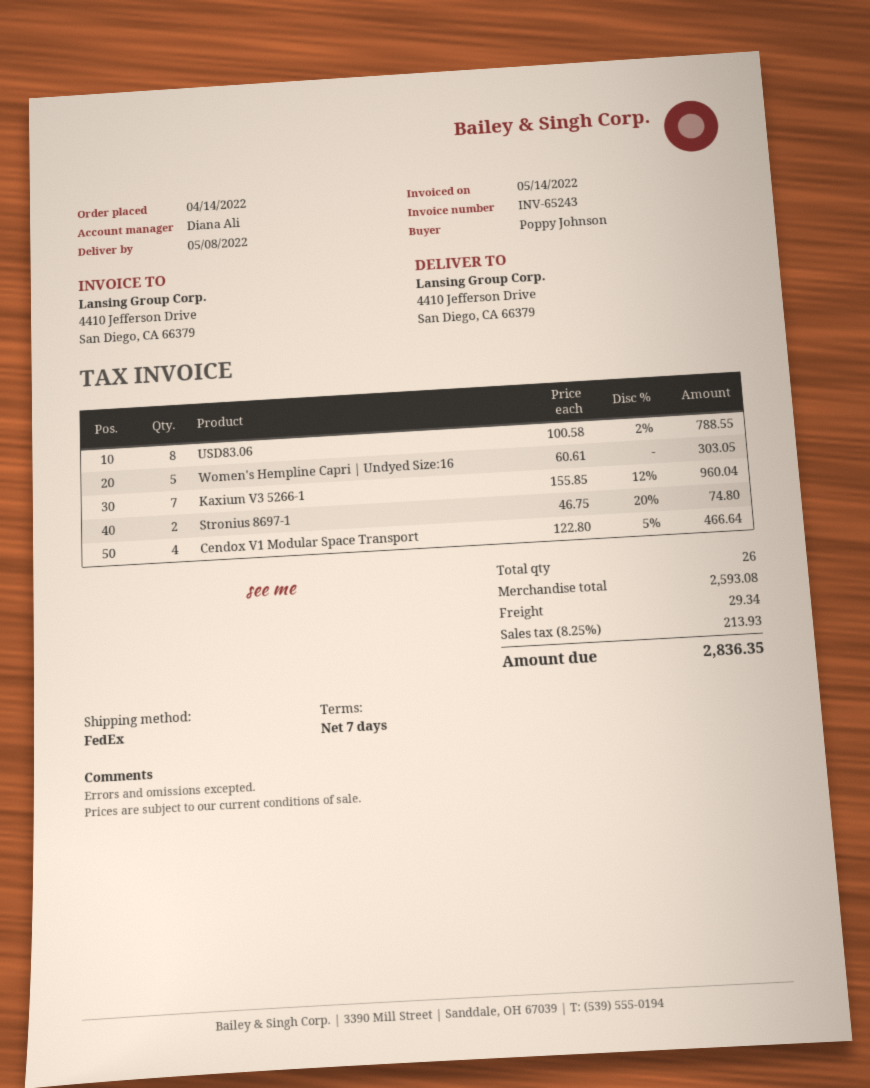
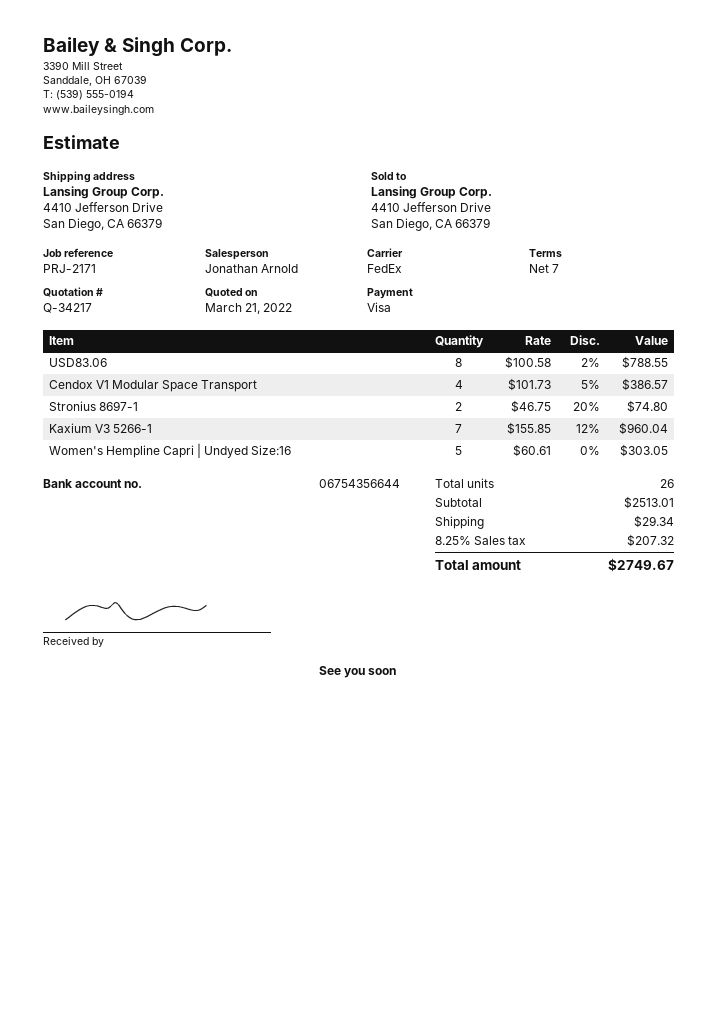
sales rep: Diana Ali -> Jonathan Arnold
Cendox V1 Modular Space Transport: 4 x 122.80 - 5% = 466.64 -> 4 x 101.73 - 5% = 386.57
subtotal: 2593.08 -> 2513.01
tax: 8.25% = 213.93 -> 8.25% = 207.32
total: 2836.35 -> 2749.67

